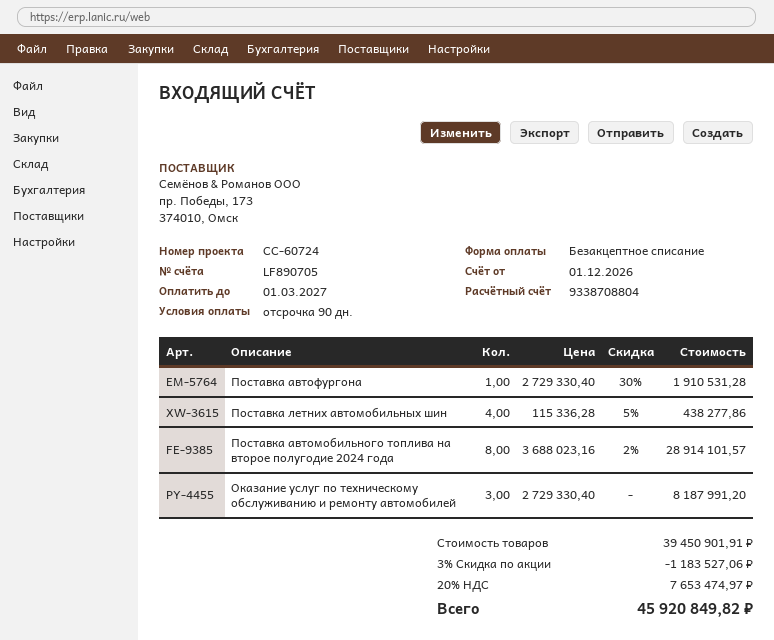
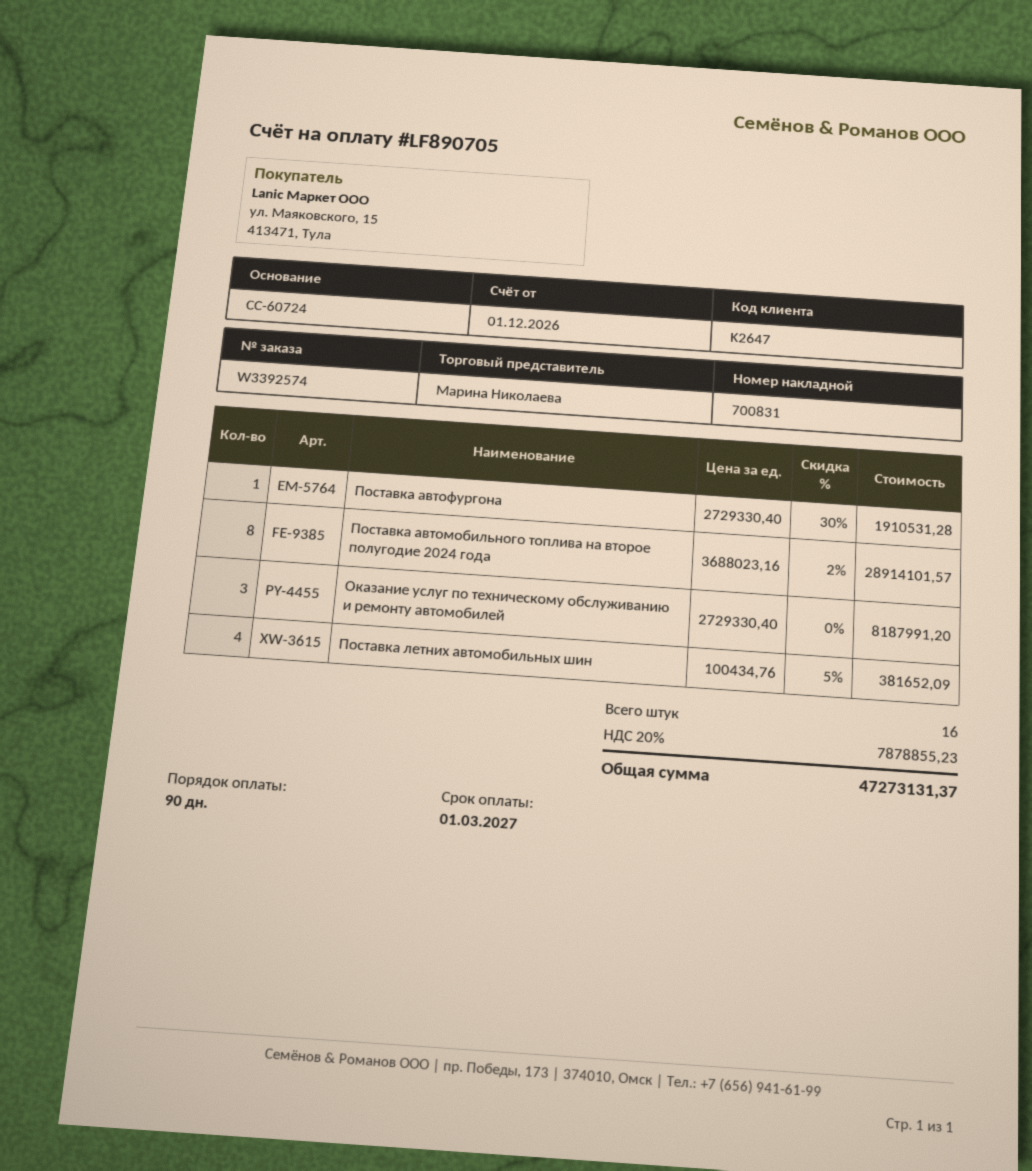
Поставка летних автомобильных шин: 4 x 115336.28 - 5% = 438277.86 -> 4 x 100434.76 - 5% = 381652.09
discount: 3% = 1183527.06 -> none
tax: 20% = 7653474.97 -> 20% = 7878855.23
total: 45920849.82 -> 47273131.37

